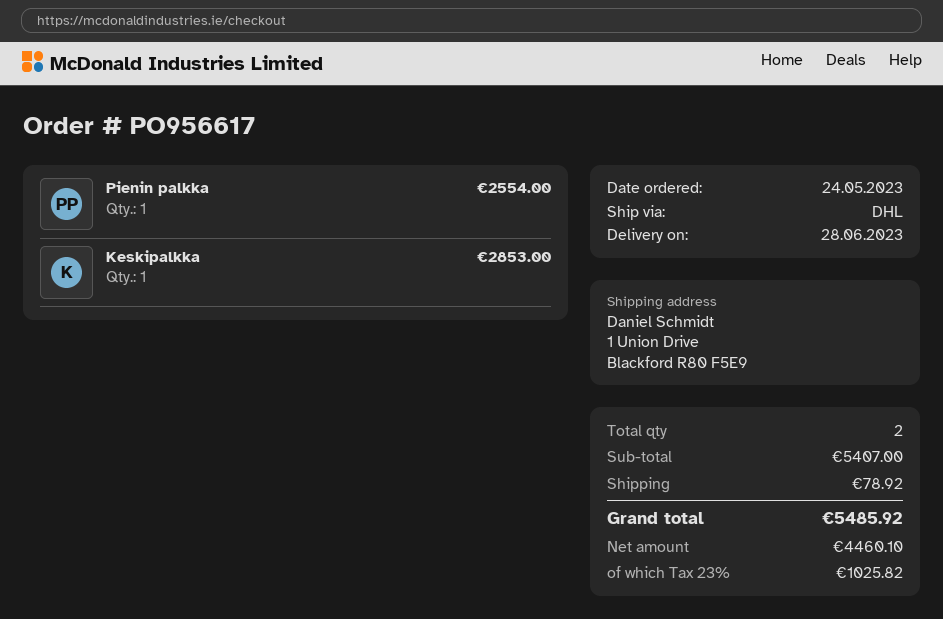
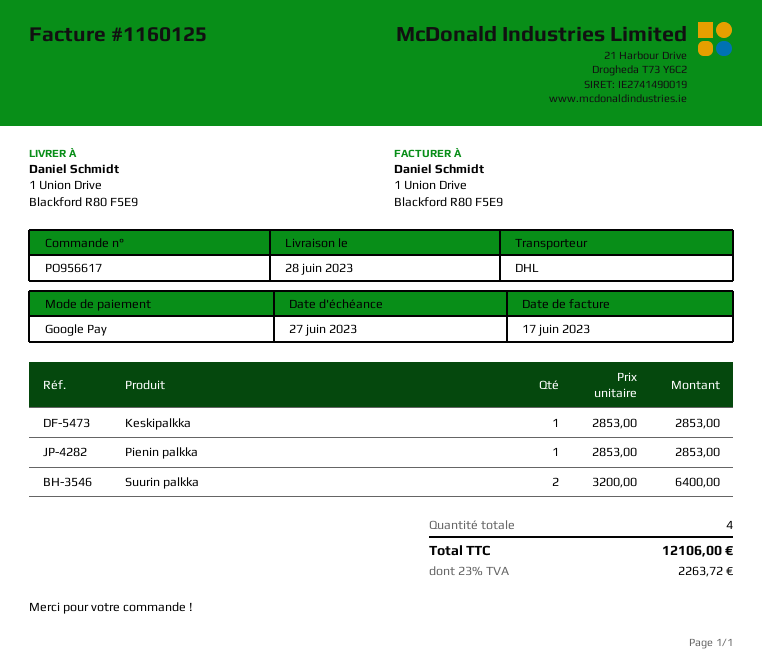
Pienin palkka: 1 for 2554.00 -> 1 for 2853.00
Suurin palkka: none -> 2 for 6400.00
total quantity: 2 -> 4
shipping: 78.92 -> none
tax: 23% = 1025.82 -> 23% = 2263.72
total: 5485.92 -> 12106.00

